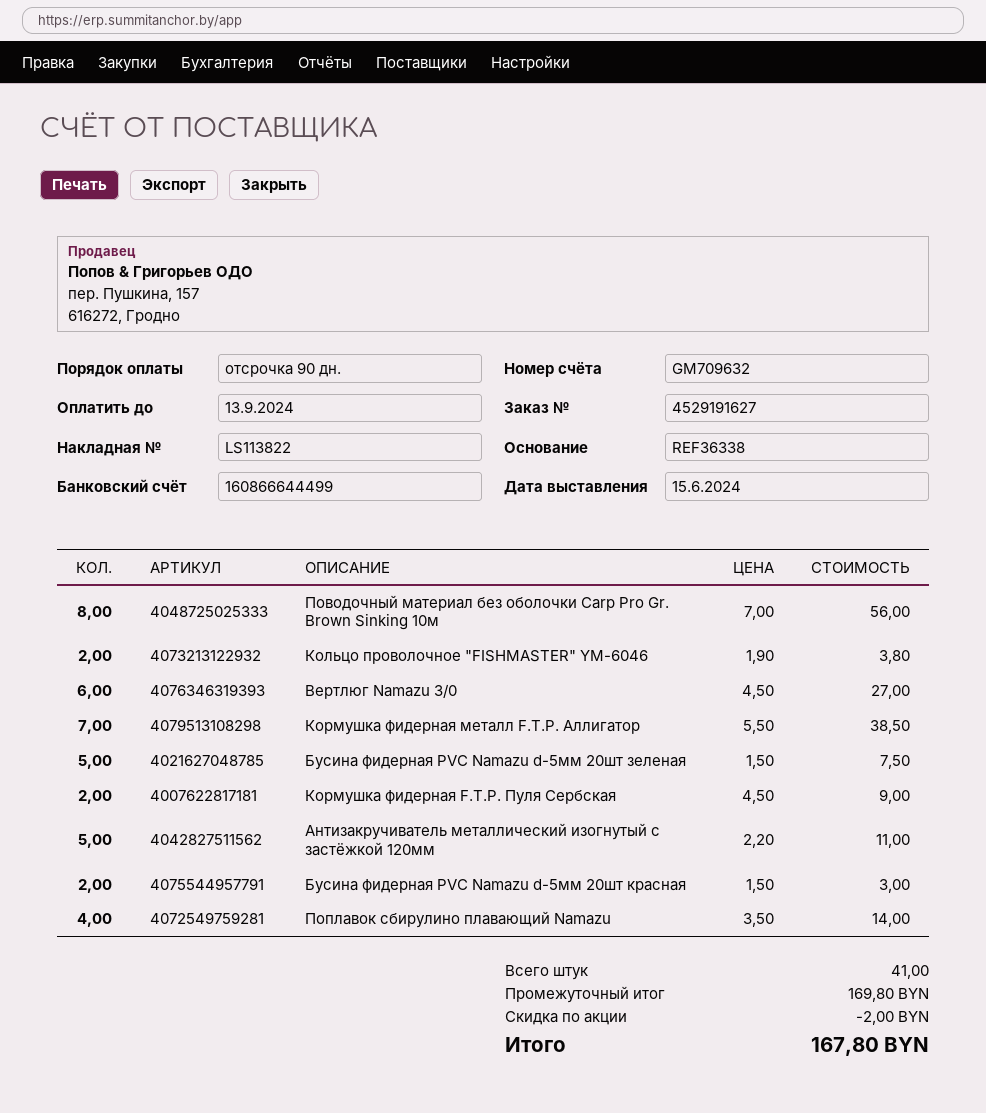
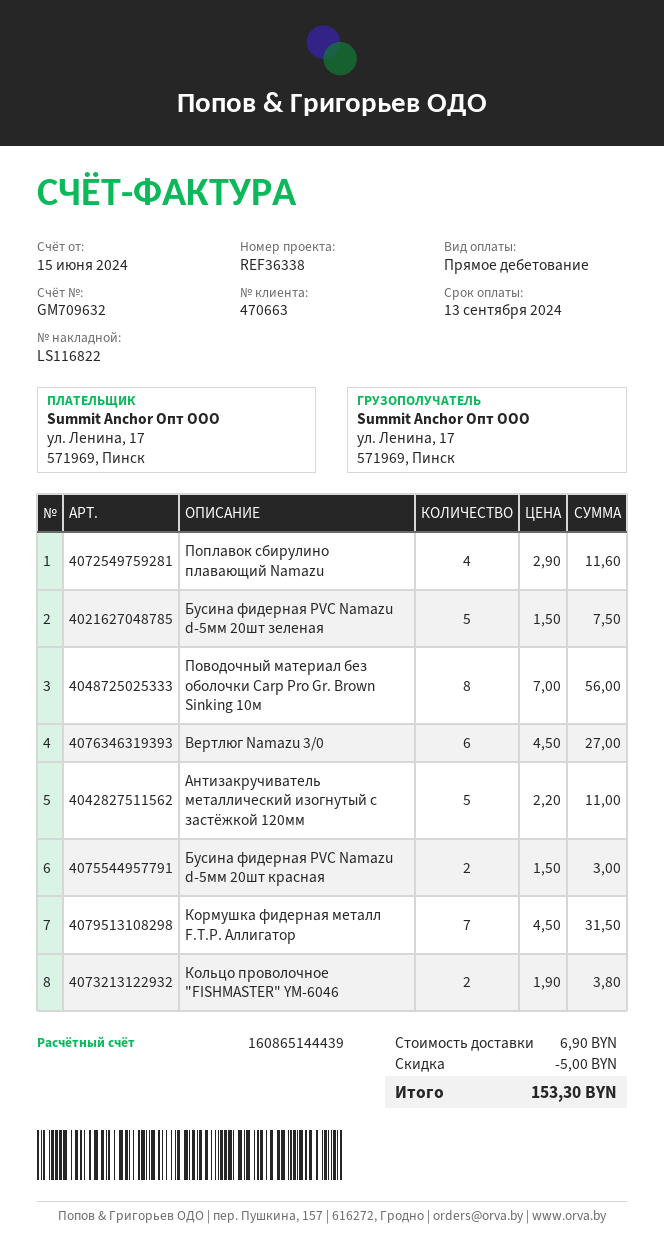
delivery note number: LS113822 -> LS116822
bank account: 160866644499 -> 160865144439
Кормушка фидерная металл F.T.P. Аллигатор: 7 x 5.50 = 38.50 -> 7 x 4.50 = 31.50
Кормушка фидерная F.T.P. Пуля Сербская: 2 x 4.50 = 9.00 -> none
Поплавок сбирулино плавающий Namazu: 4 x 3.50 = 14.00 -> 4 x 2.90 = 11.60
discount: 2.00 -> 5.00
shipping: none -> 6.90
total: 167.80 -> 153.30

